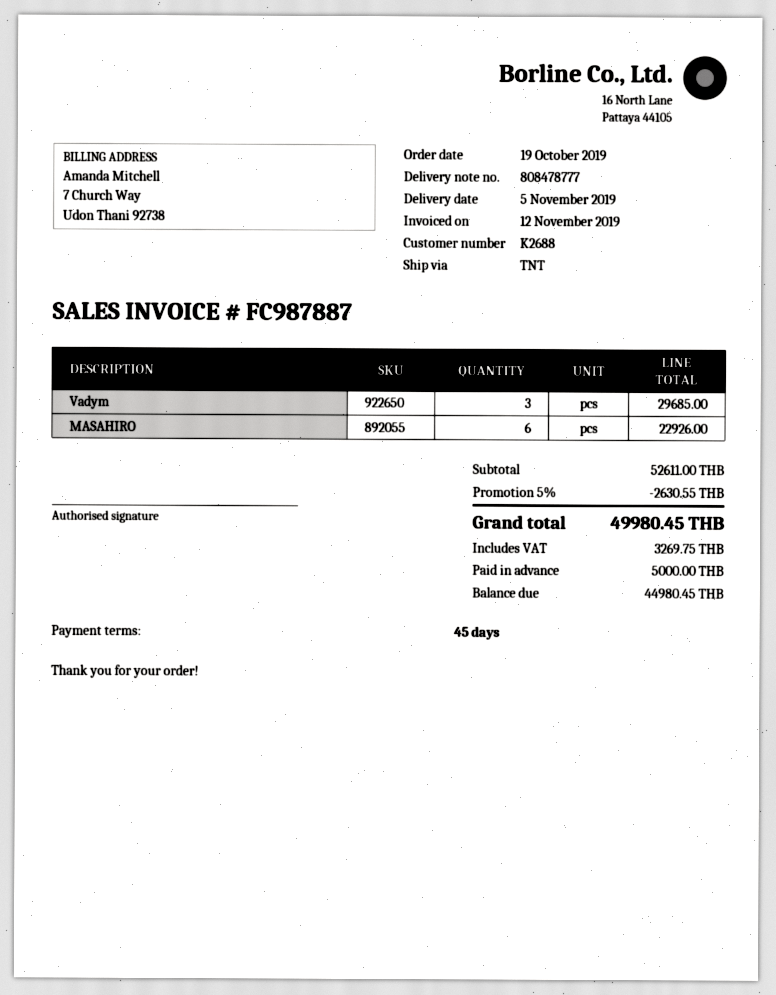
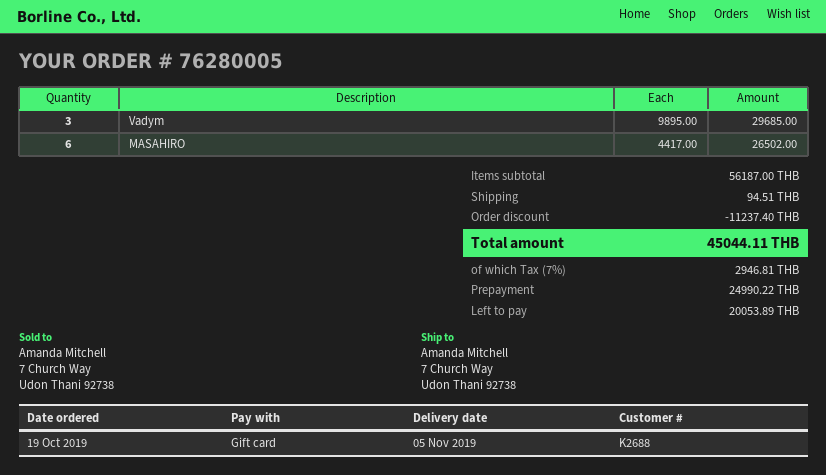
MASAHIRO: 6 for 22926.00 -> 6 for 26502.00
subtotal: 52611.00 -> 56187.00
discount: 2630.55 -> 11237.40
shipping: none -> 94.51
tax: 3269.75 -> 2946.81
total: 49980.45 -> 45044.11
deposit: 5000.00 -> 24990.22
balance: 44980.45 -> 20053.89

